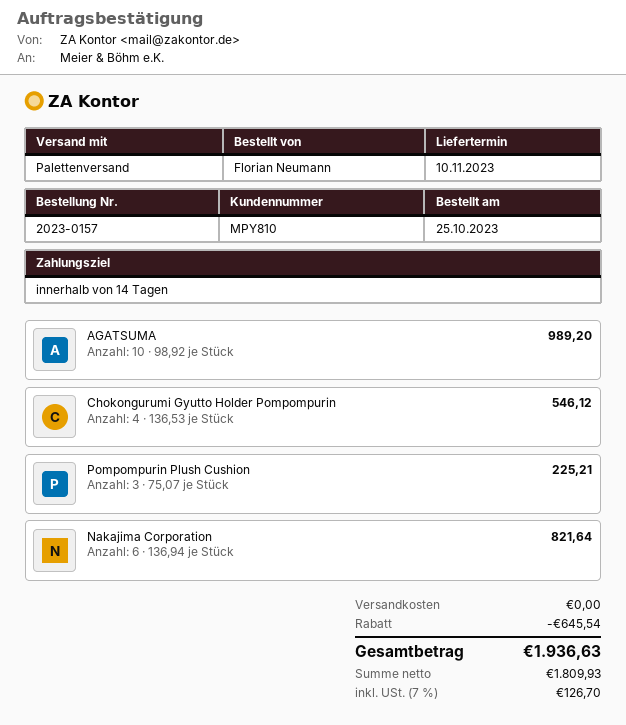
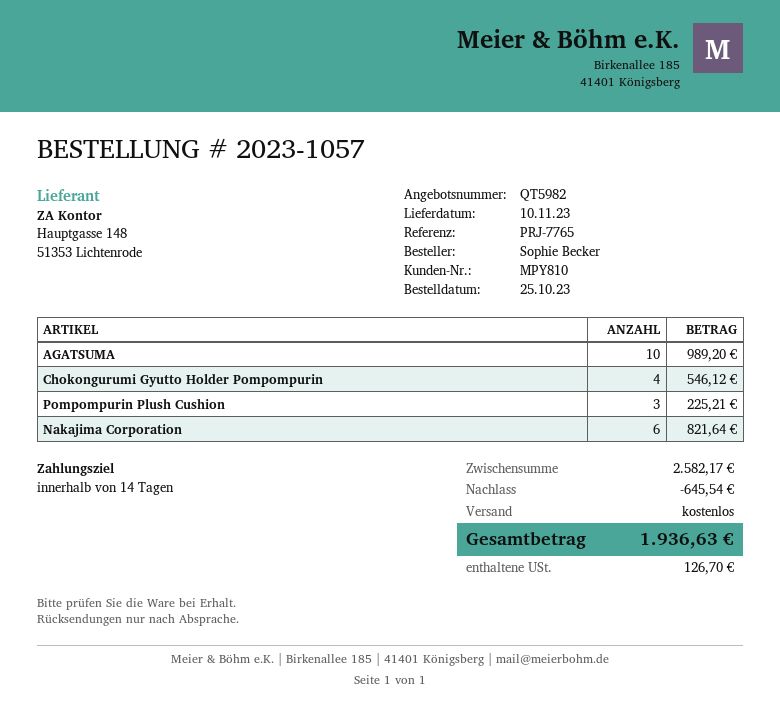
order number: 2023-0157 -> 2023-1057
ordered by: Florian Neumann -> Sophie Becker

